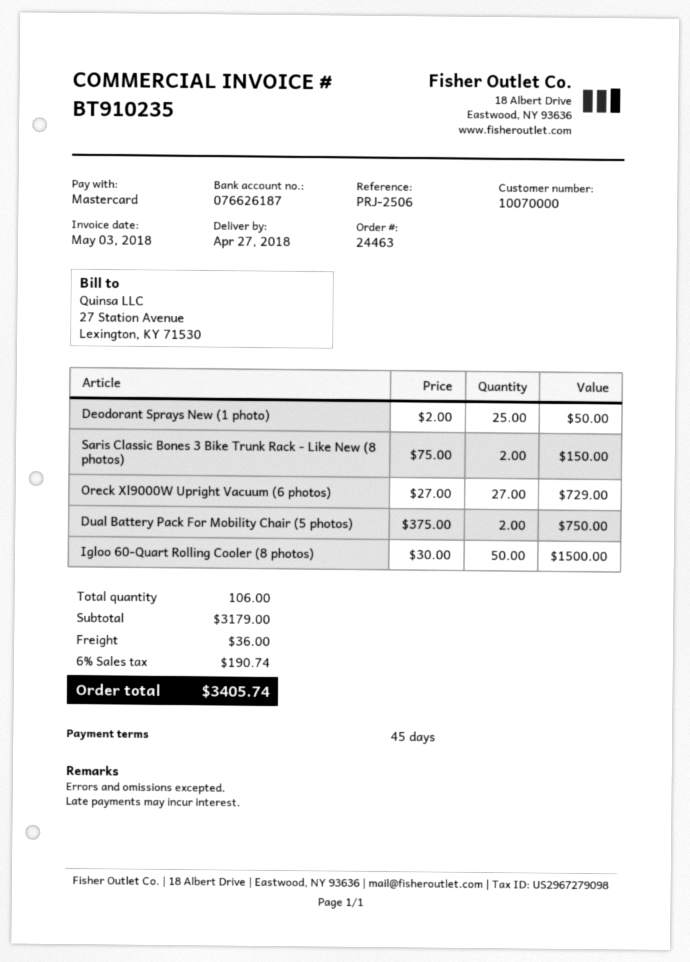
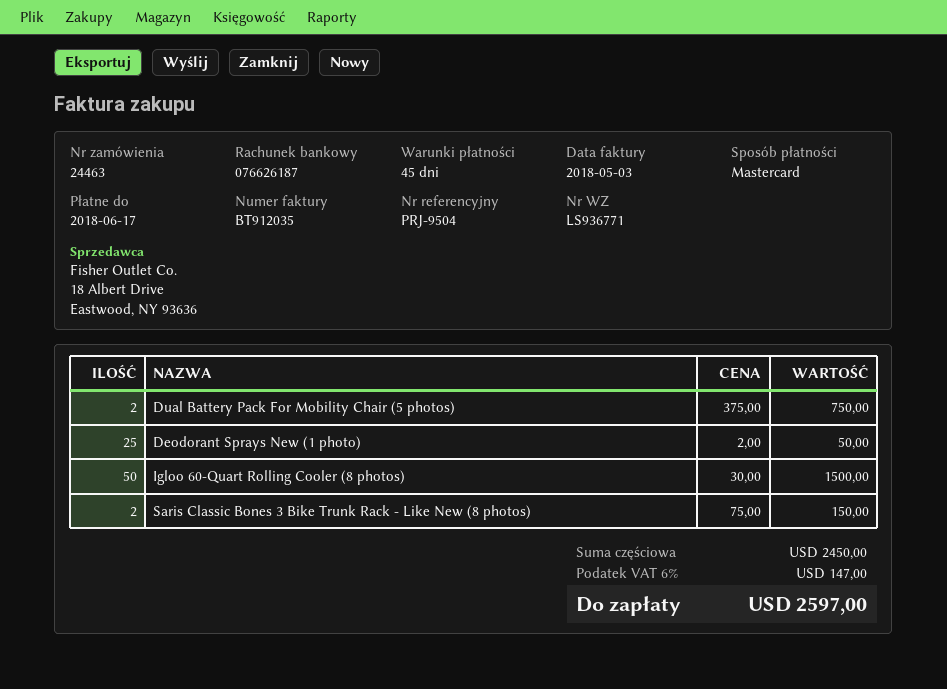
invoice number: BT910235 -> BT912035
reference: PRJ-2506 -> PRJ-9504
Oreck Xl9000W Upright Vacuum (6 photos): 27 x 27.00 = 729.00 -> none
subtotal: 3179.00 -> 2450.00
shipping: 36.00 -> none
tax: 6% = 190.74 -> 6% = 147.00
total: 3405.74 -> 2597.00

